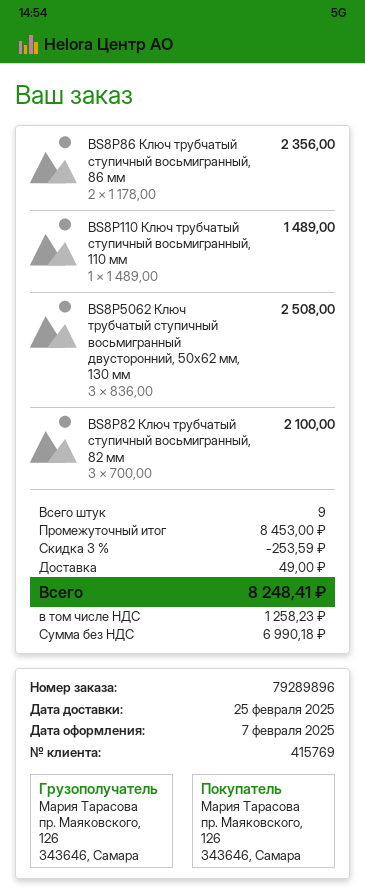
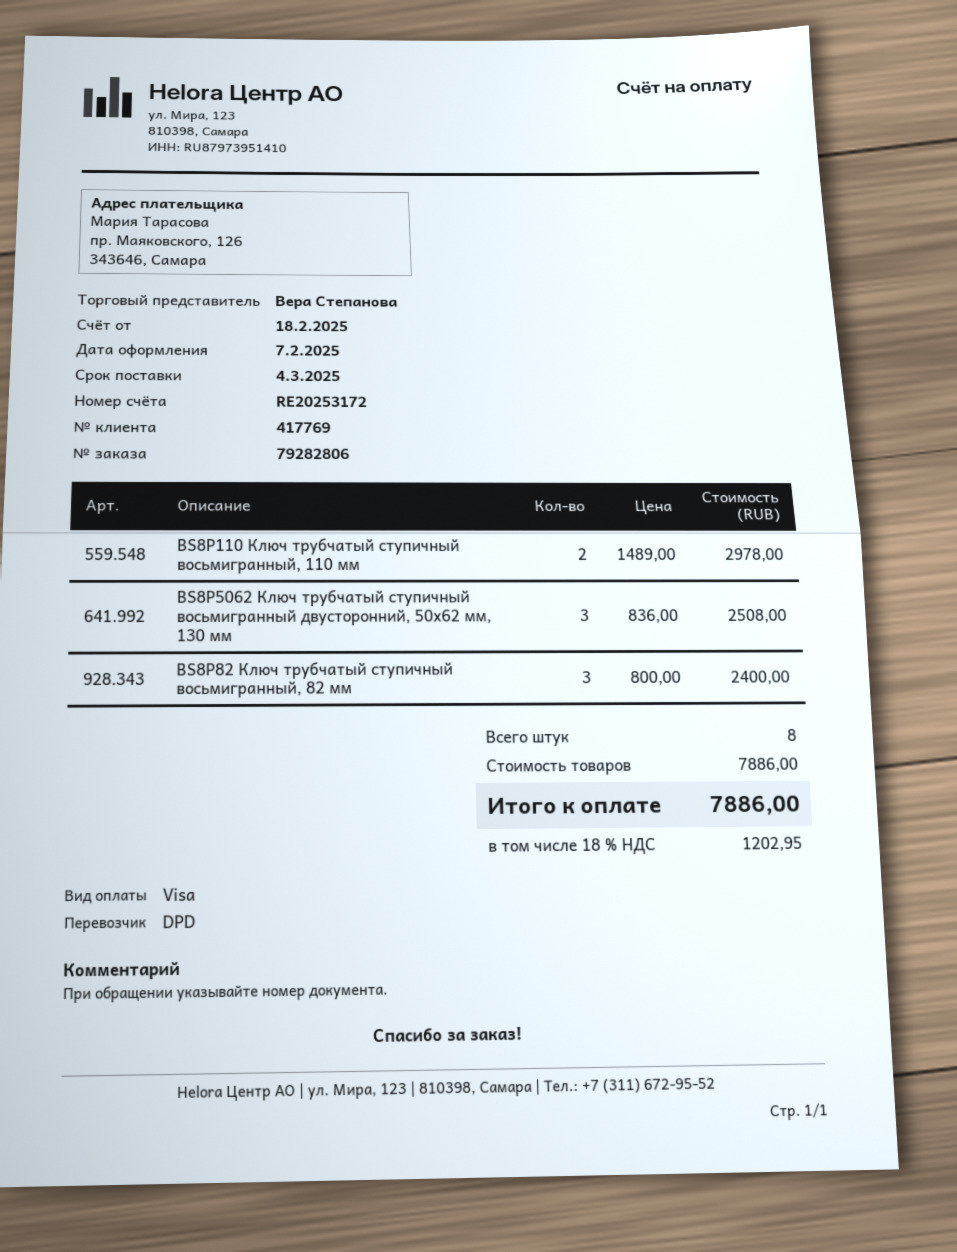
order number: 79289896 -> 79282806
delivery date: 2025-02-25 -> 2025-03-04
customer number: 415769 -> 417769
BS8P86 Ключ трубчатый ступичный восьмигранный, 86 мм: 2 x 1178.00 = 2356.00 -> none
BS8P110 Ключ трубчатый ступичный восьмигранный, 110 мм: 1 x 1489.00 = 1489.00 -> 2 x 1489.00 = 2978.00
BS8P82 Ключ трубчатый ступичный восьмигранный, 82 мм: 3 x 700.00 = 2100.00 -> 3 x 800.00 = 2400.00
total quantity: 9 -> 8
subtotal: 8453.00 -> 7886.00
discount: 3% = 253.59 -> none
shipping: 49.00 -> none
tax: 1258.23 -> 1202.95
total: 8248.41 -> 7886.00

